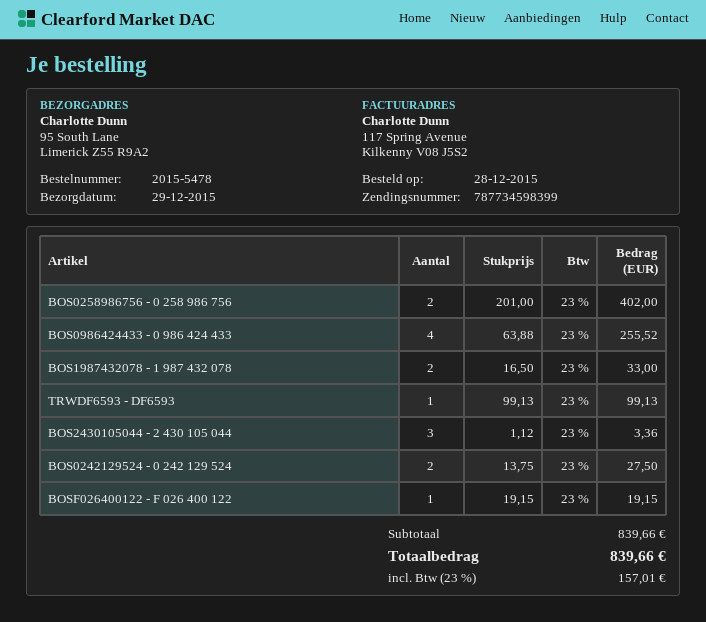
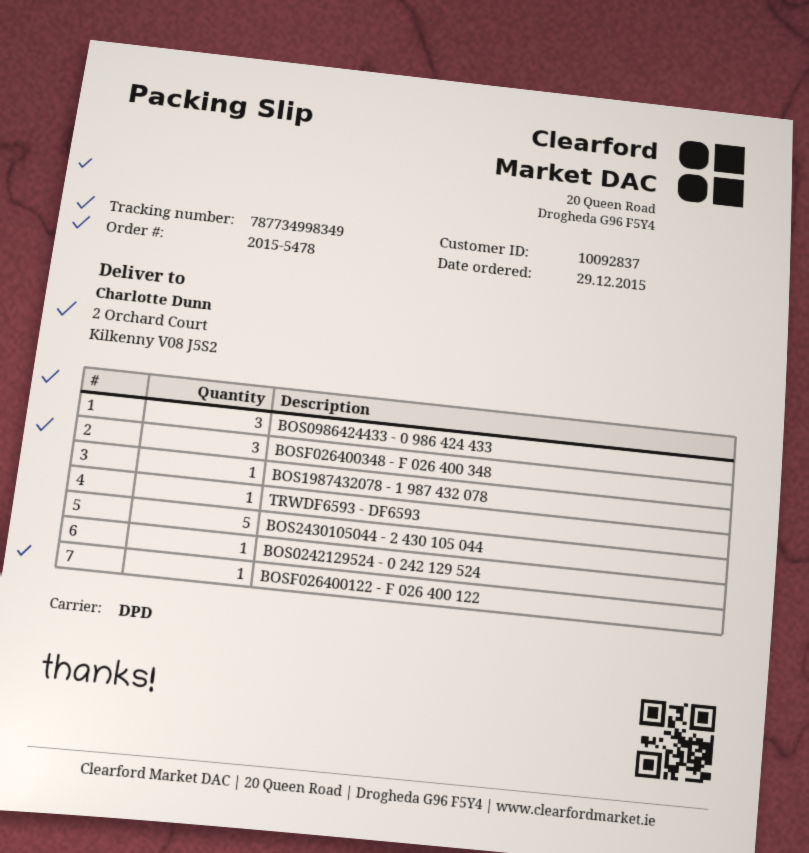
order date: 2015-12-28 -> 2015-12-29
tracking number: 787734598399 -> 787734998349
ship to: 95 South Lane, Limerick Z55 R9A2 -> 2 Orchard Court, Kilkenny V08 J5S2
BOS0258986756 - 0 258 986 756: 2 -> none
BOS0986424433 - 0 986 424 433: 4 -> 3
BOS1987432078 - 1 987 432 078: 2 -> 1
BOS2430105044 - 2 430 105 044: 3 -> 5
BOS0242129524 - 0 242 129 524: 2 -> 1
BOSF026400348 - F 026 400 348: none -> 3

